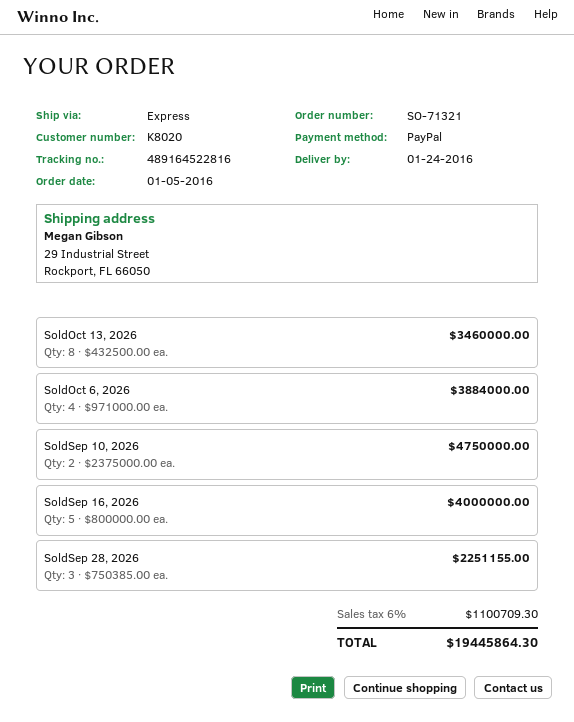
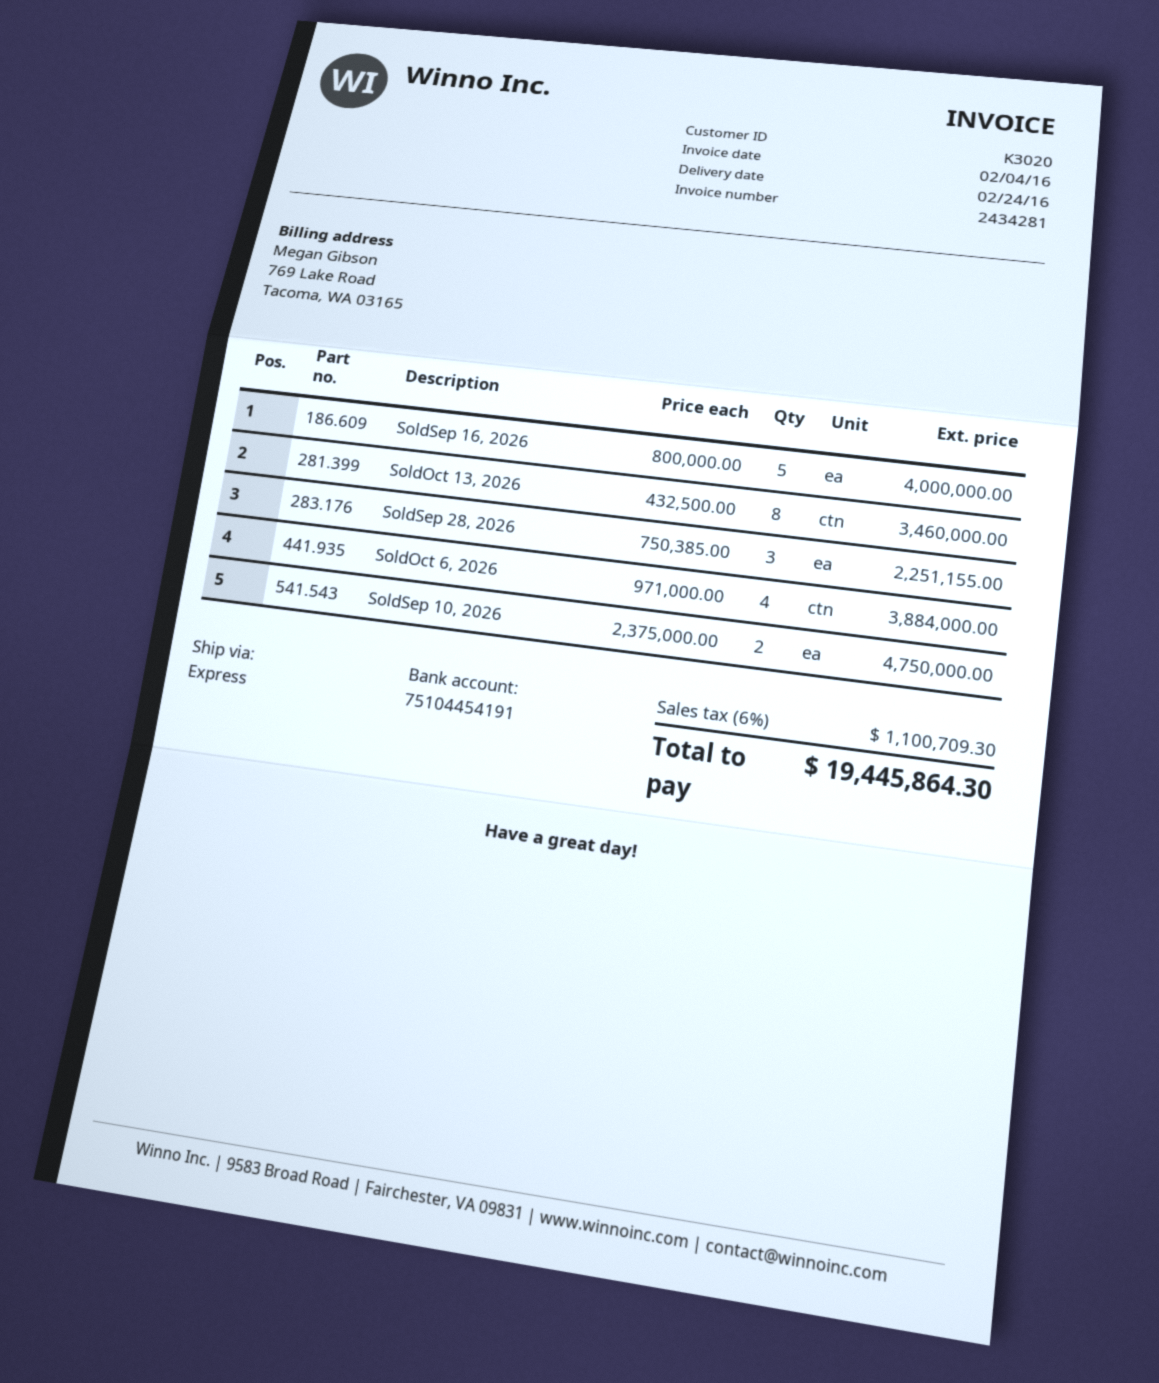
delivery date: 2016-01-24 -> 2016-02-24
customer number: K8020 -> K3020

